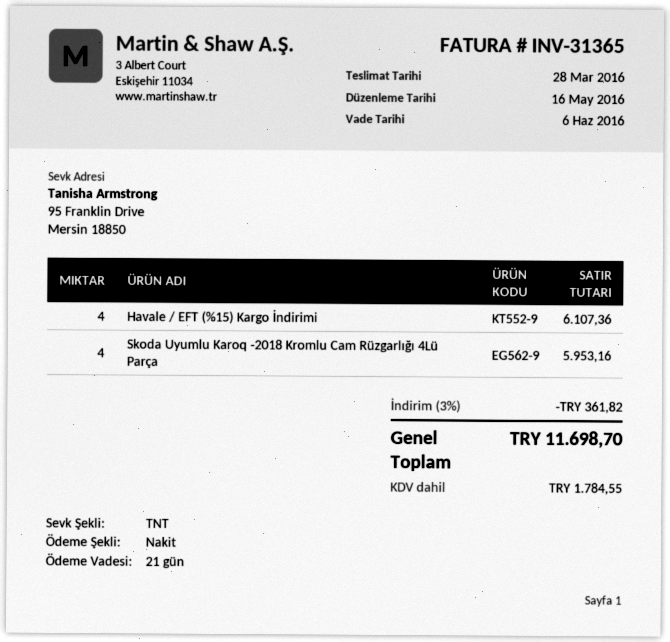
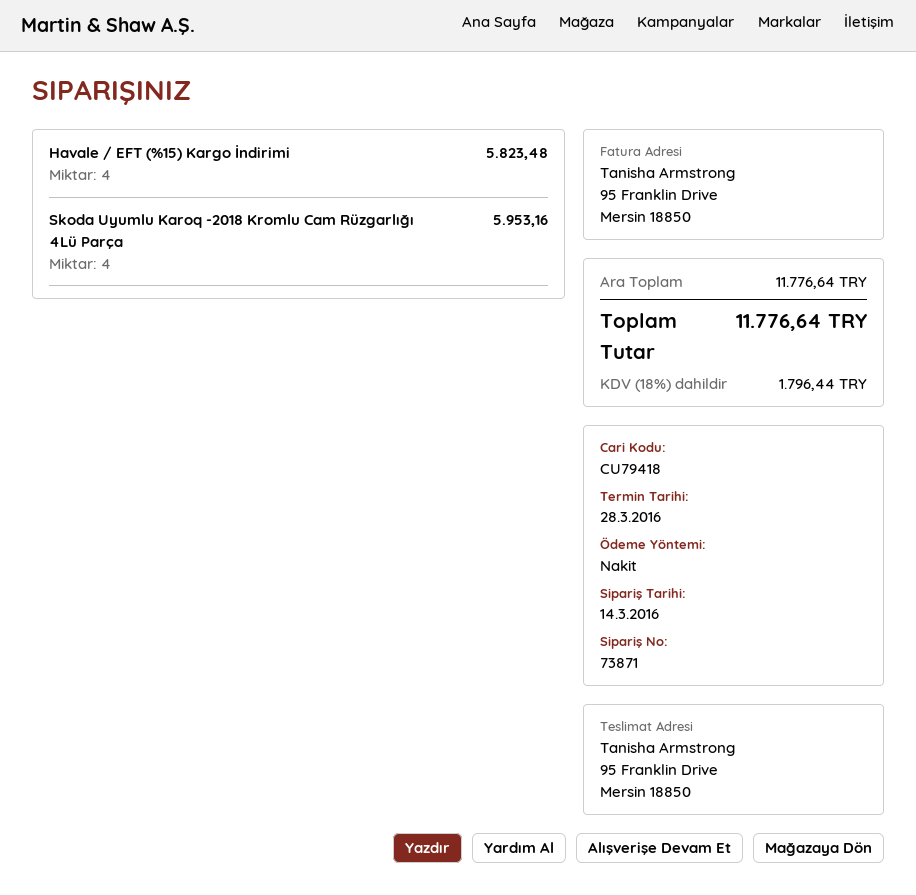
Havale / EFT (%15) Kargo İndirimi: 4 for 6107.36 -> 4 for 5823.48
discount: 3% = 361.82 -> none
tax: 1784.55 -> 1796.44
total: 11698.70 -> 11776.64

